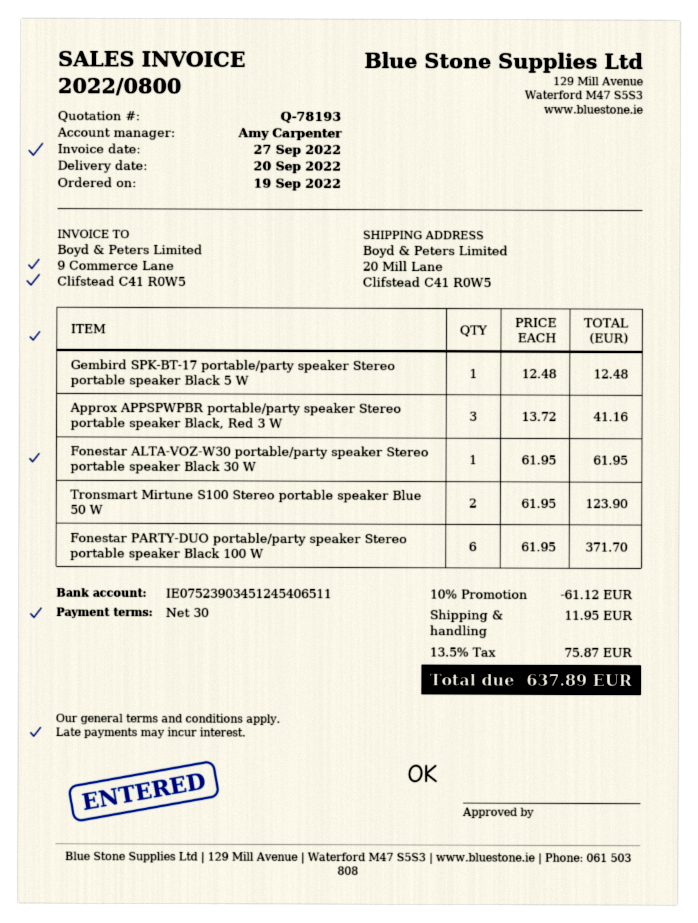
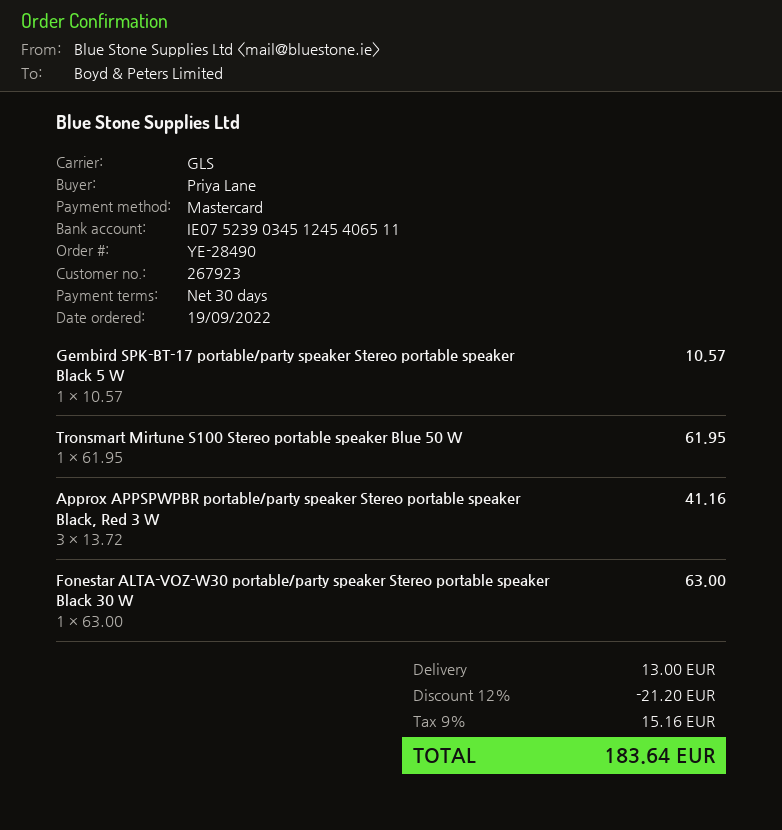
Gembird SPK-BT-17 portable/party speaker Stereo portable speaker Black 5 W: 1 x 12.48 = 12.48 -> 1 x 10.57 = 10.57
Fonestar ALTA-VOZ-W30 portable/party speaker Stereo portable speaker Black 30 W: 1 x 61.95 = 61.95 -> 1 x 63.00 = 63.00
Tronsmart Mirtune S100 Stereo portable speaker Blue 50 W: 2 x 61.95 = 123.90 -> 1 x 61.95 = 61.95
Fonestar PARTY-DUO portable/party speaker Stereo portable speaker Black 100 W: 6 x 61.95 = 371.70 -> none
discount: 10% = 61.12 -> 12% = 21.20
shipping: 11.95 -> 13.00
tax: 13.5% = 75.87 -> 9% = 15.16
total: 637.89 -> 183.64

